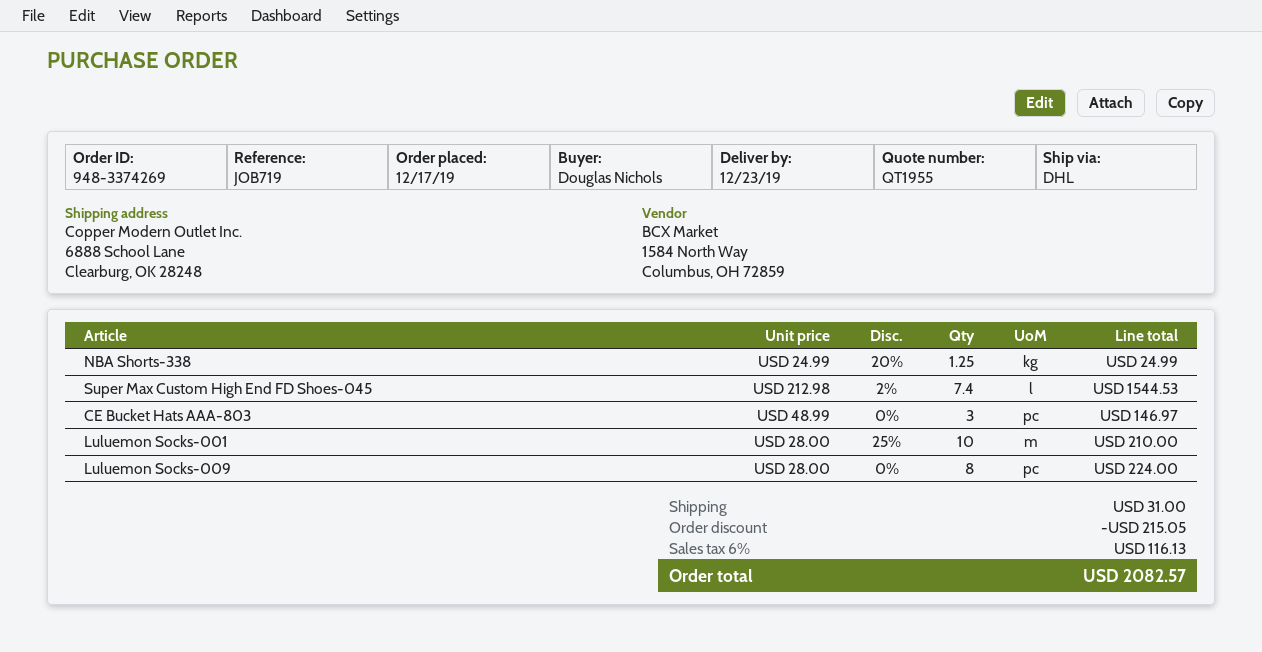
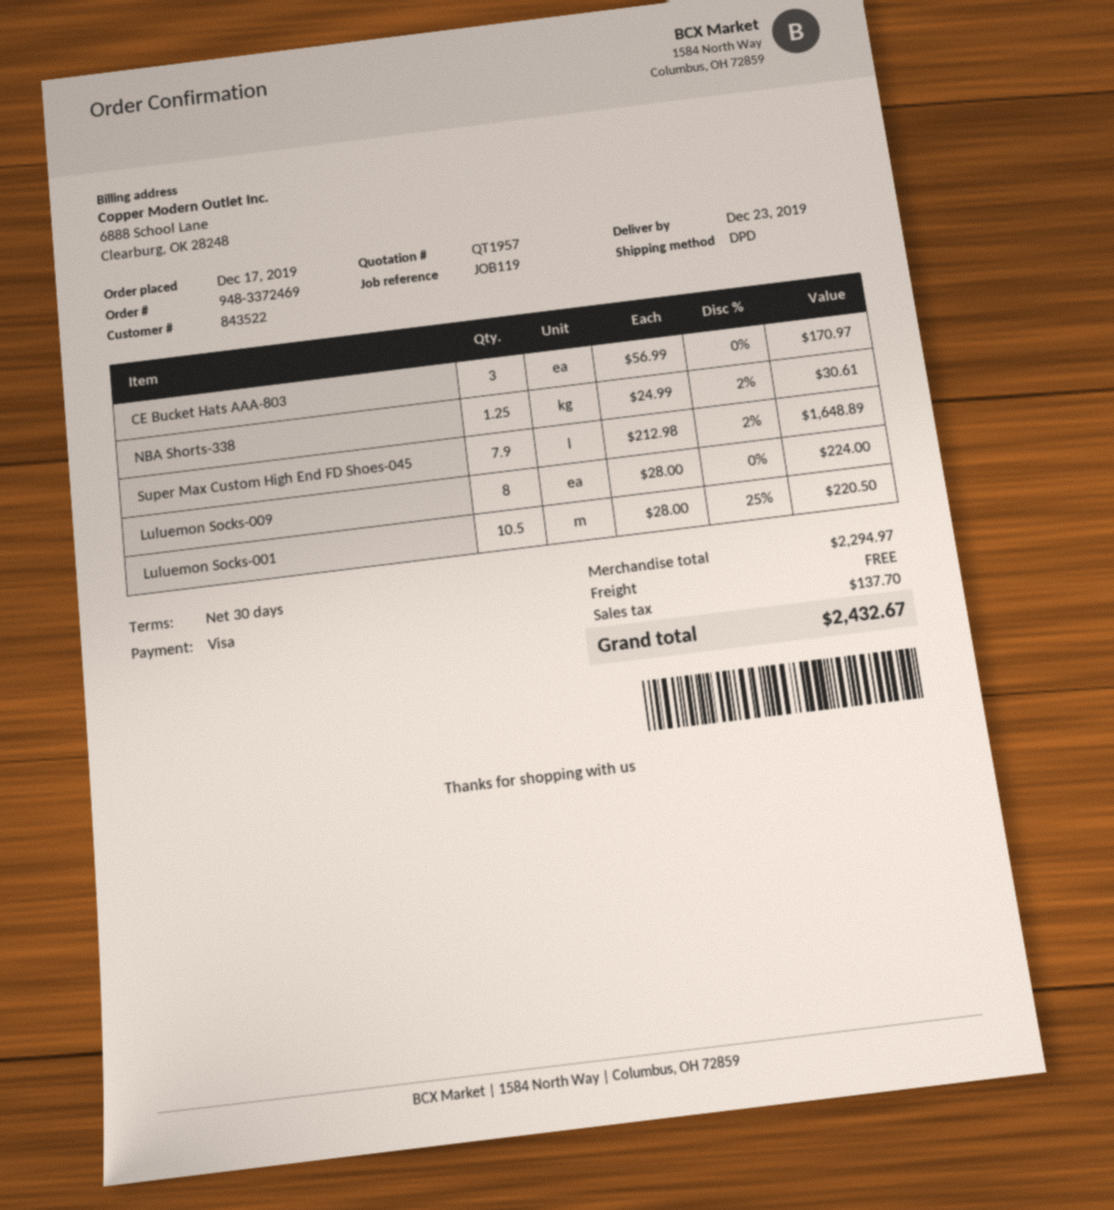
quote number: QT1955 -> QT1957
order number: 948-3374269 -> 948-3372469
reference: JOB719 -> JOB119
shipping method: DHL -> DPD
NBA Shorts-338: 1.25 x 24.99 - 20% = 24.99 -> 1.25 x 24.99 - 2% = 30.61
Super Max Custom High End FD Shoes-045: 7.4 x 212.98 - 2% = 1544.53 -> 7.9 x 212.98 - 2% = 1648.89
CE Bucket Hats AAA-803: 3 x 48.99 = 146.97 -> 3 x 56.99 = 170.97
Luluemon Socks-001: 10 x 28.00 - 25% = 210.00 -> 10.5 x 28.00 - 25% = 220.50
discount: 215.05 -> none
shipping: 31.00 -> 0.00
tax: 116.13 -> 137.70
total: 2082.57 -> 2432.67

